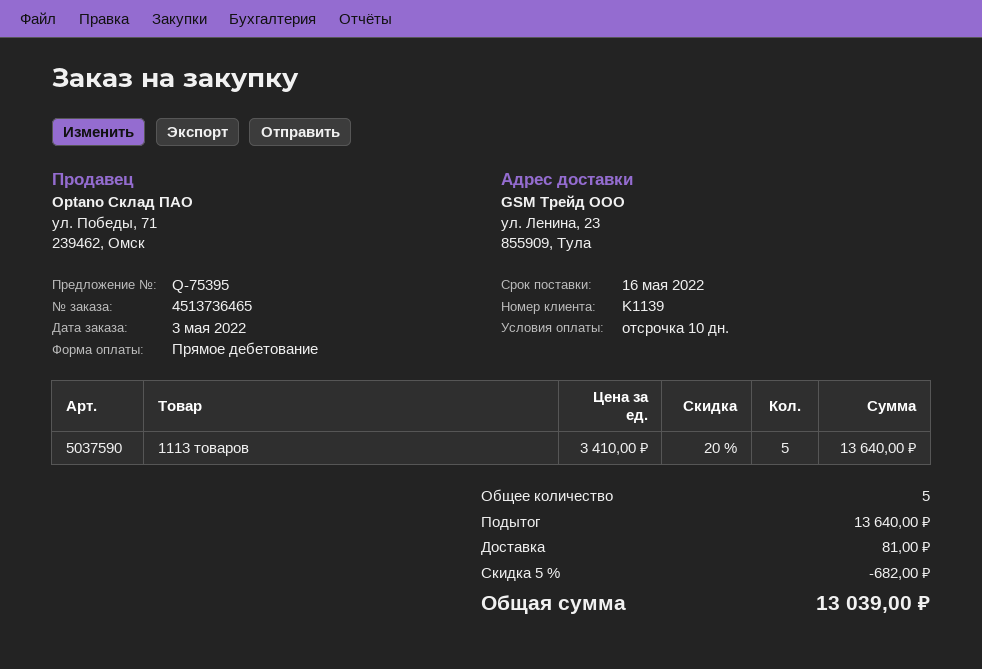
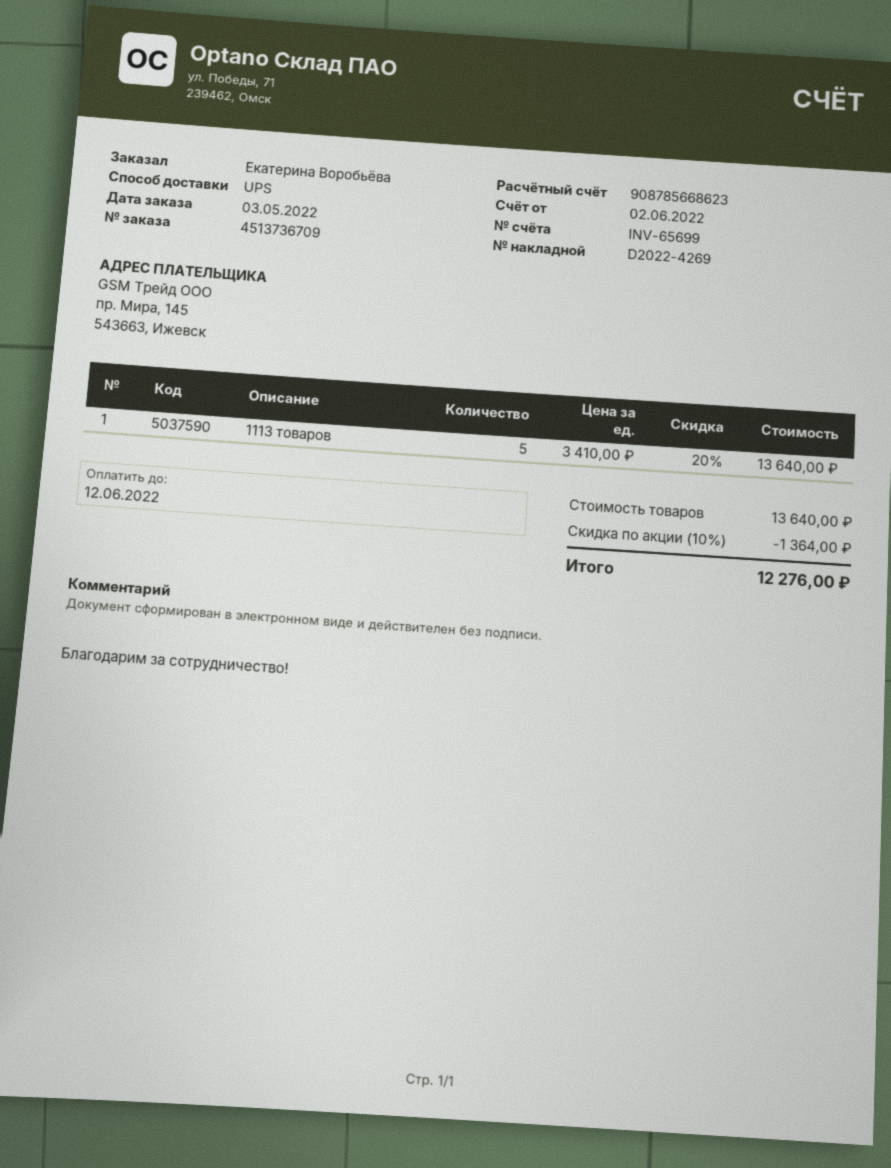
order number: 4513736465 -> 4513736709
discount: 5% = 682.00 -> 10% = 1364.00
shipping: 81.00 -> none
total: 13039.00 -> 12276.00

